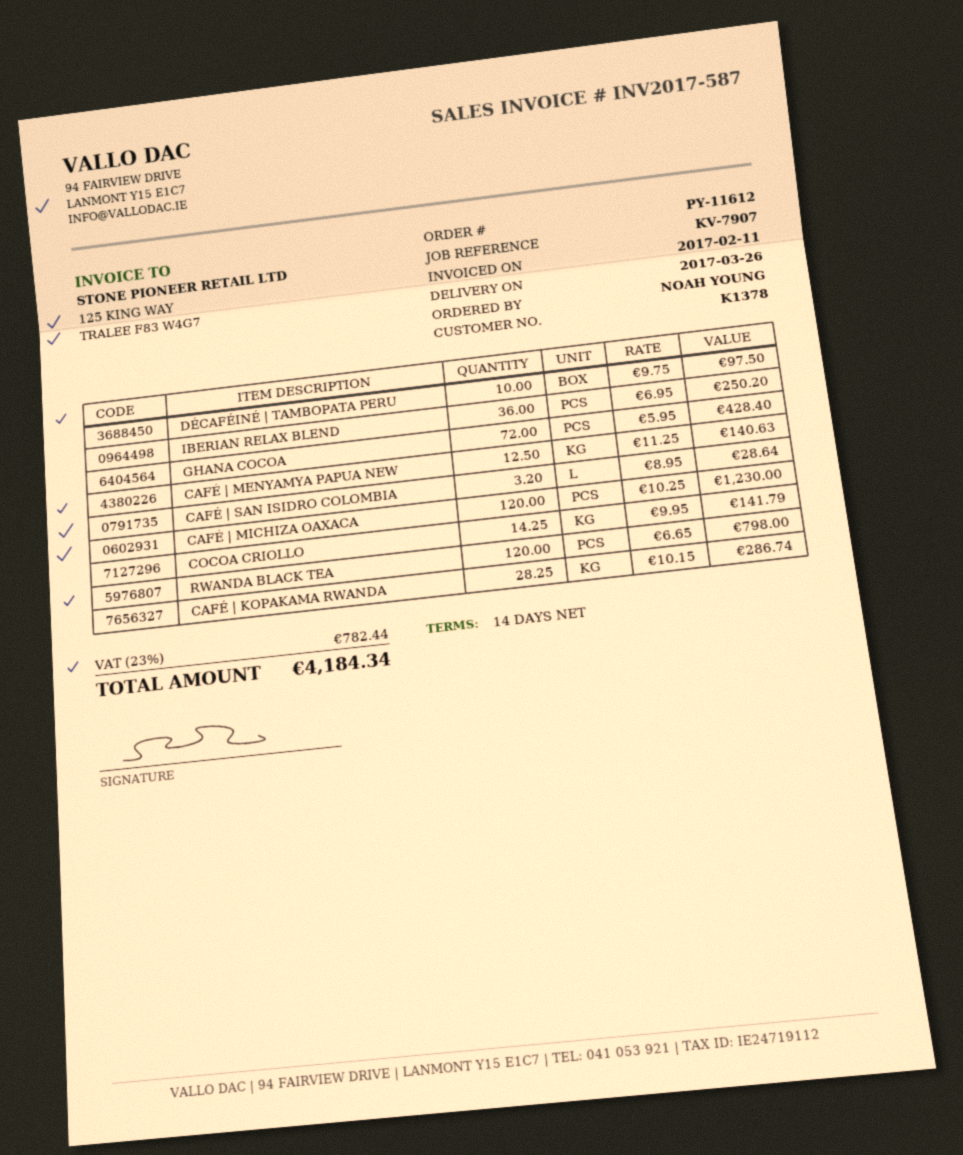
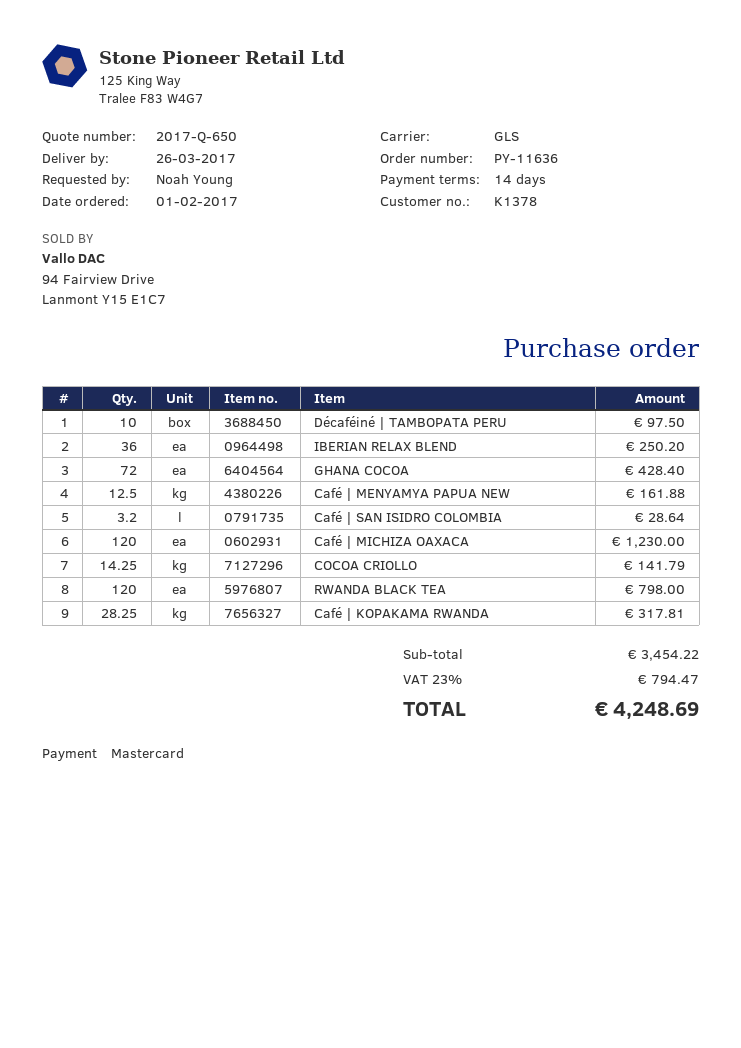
order number: PY-11612 -> PY-11636
CAFÉ | MENYAMYA PAPUA NEW: 12.5 for 140.63 -> 12.5 for 161.88
CAFÉ | KOPAKAMA RWANDA: 28.25 for 286.74 -> 28.25 for 317.81
tax: 23% = 782.44 -> 23% = 794.47
total: 4184.34 -> 4248.69

